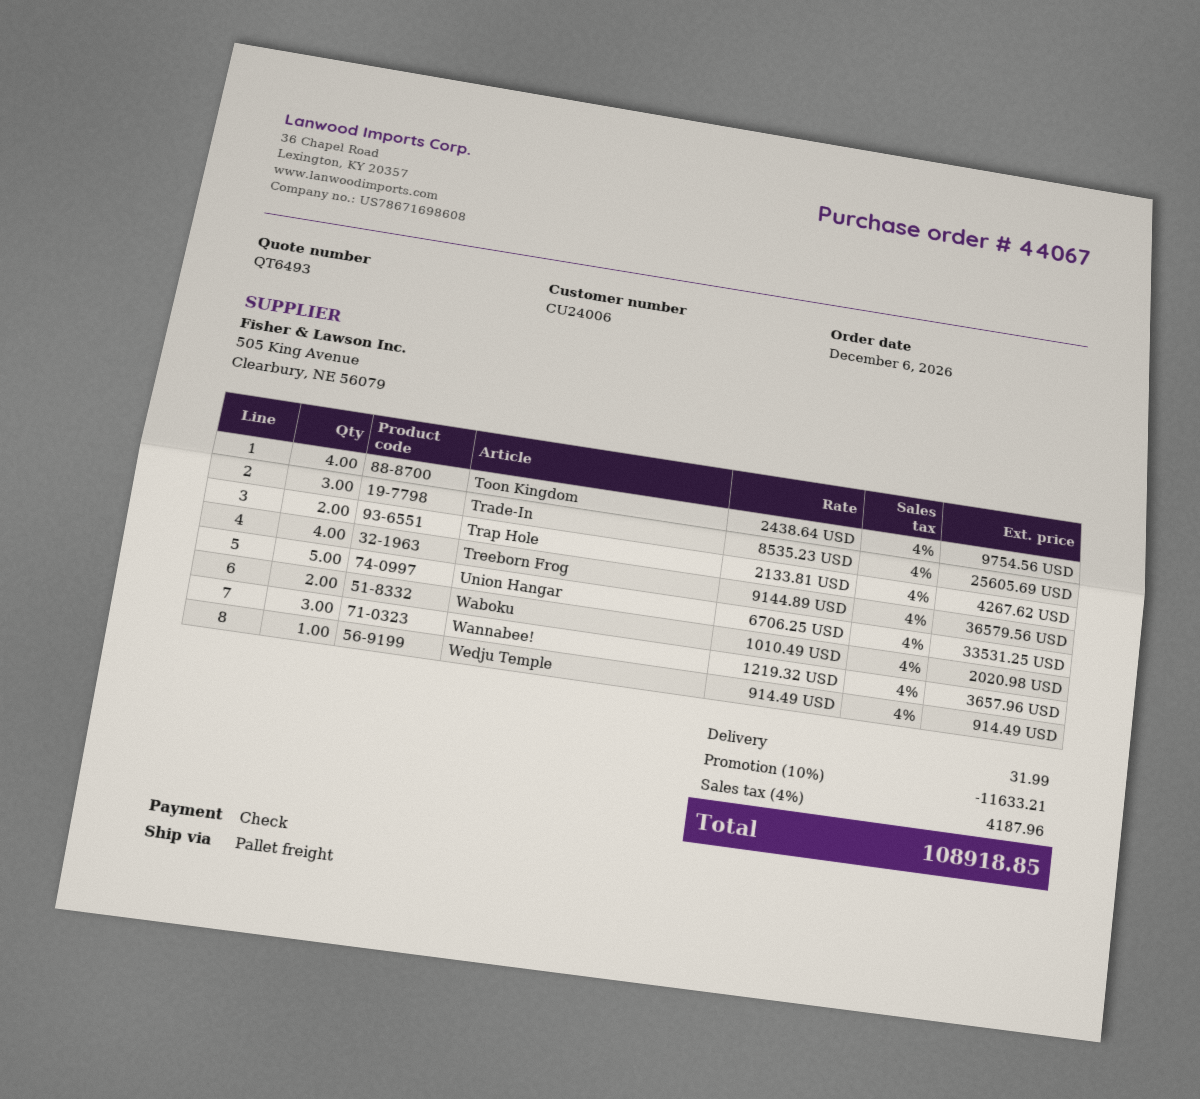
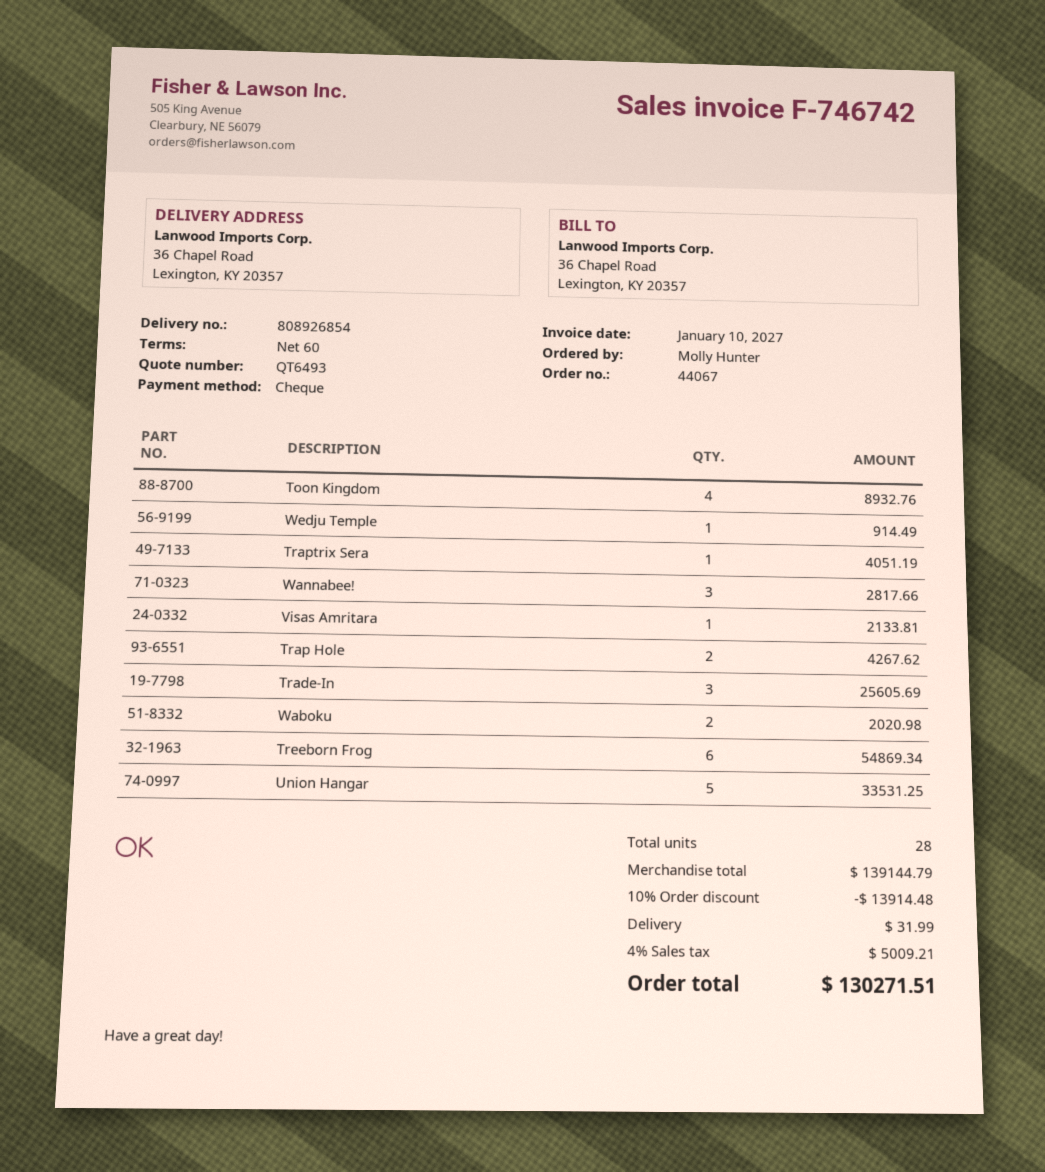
Toon Kingdom: 4 for 9754.56 -> 4 for 8932.76
Treeborn Frog: 4 for 36579.56 -> 6 for 54869.34
Wannabee!: 3 for 3657.96 -> 3 for 2817.66
Traptrix Sera: none -> 1 for 4051.19
Visas Amritara: none -> 1 for 2133.81
discount: 10% = 11633.21 -> 10% = 13914.48
tax: 4% = 4187.96 -> 4% = 5009.21
total: 108918.85 -> 130271.51

